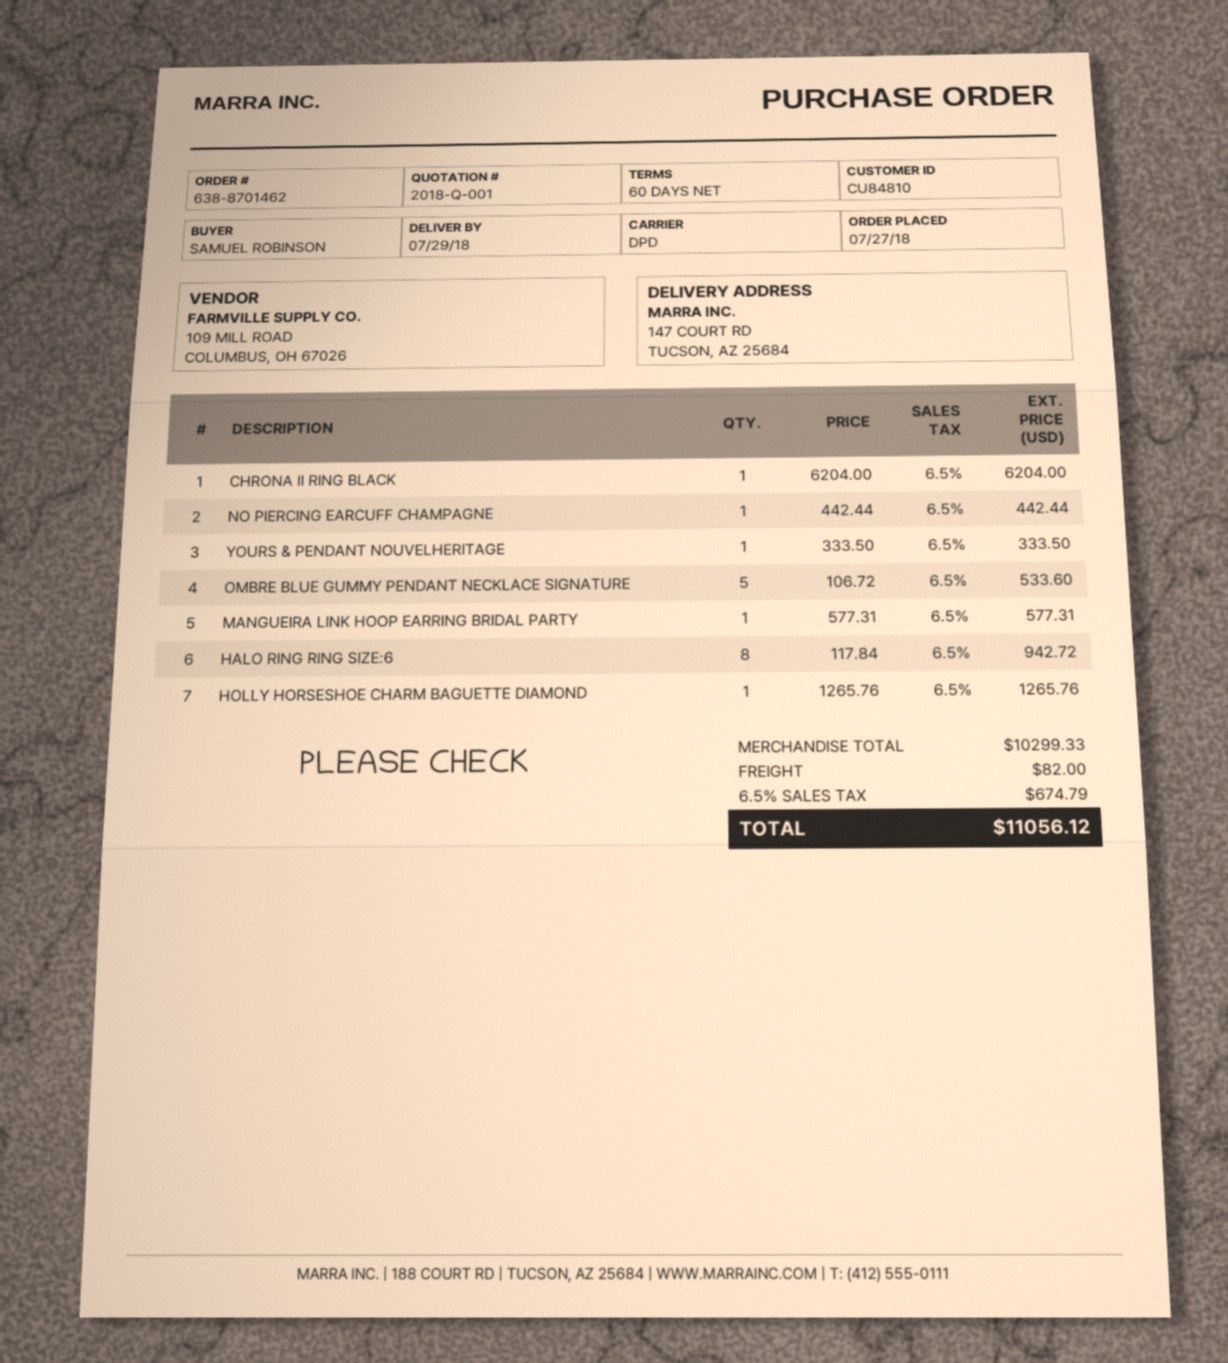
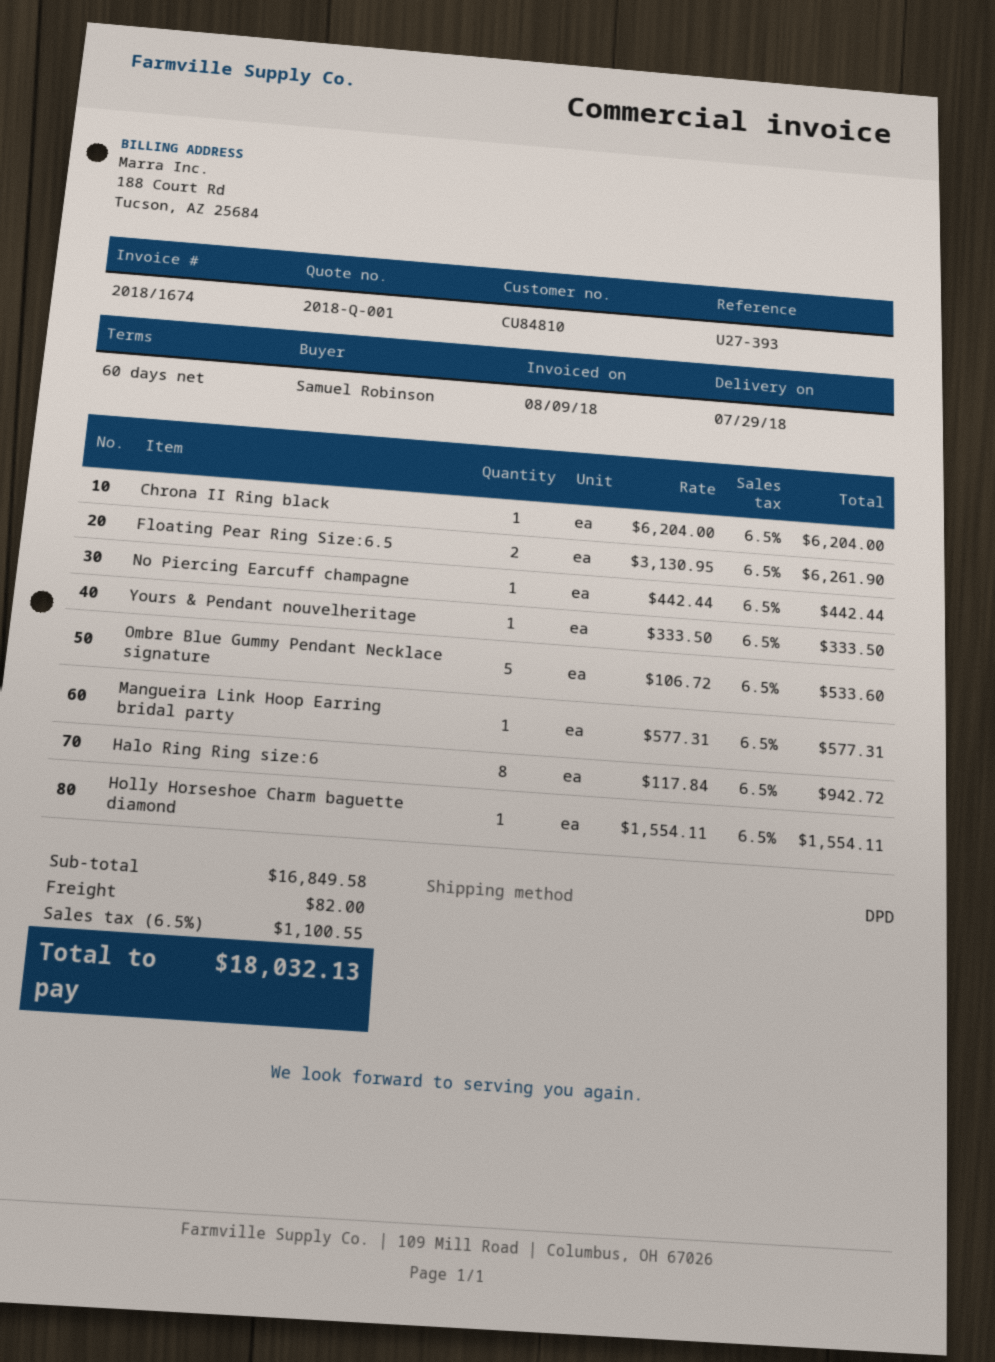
HOLLY HORSESHOE CHARM BAGUETTE DIAMOND: 1 x 1265.76 = 1265.76 -> 1 x 1554.11 = 1554.11
Floating Pear Ring Size:6.5: none -> 2 x 3130.95 = 6261.90
subtotal: 10299.33 -> 16849.58
tax: 6.5% = 674.79 -> 6.5% = 1100.55
total: 11056.12 -> 18032.13

